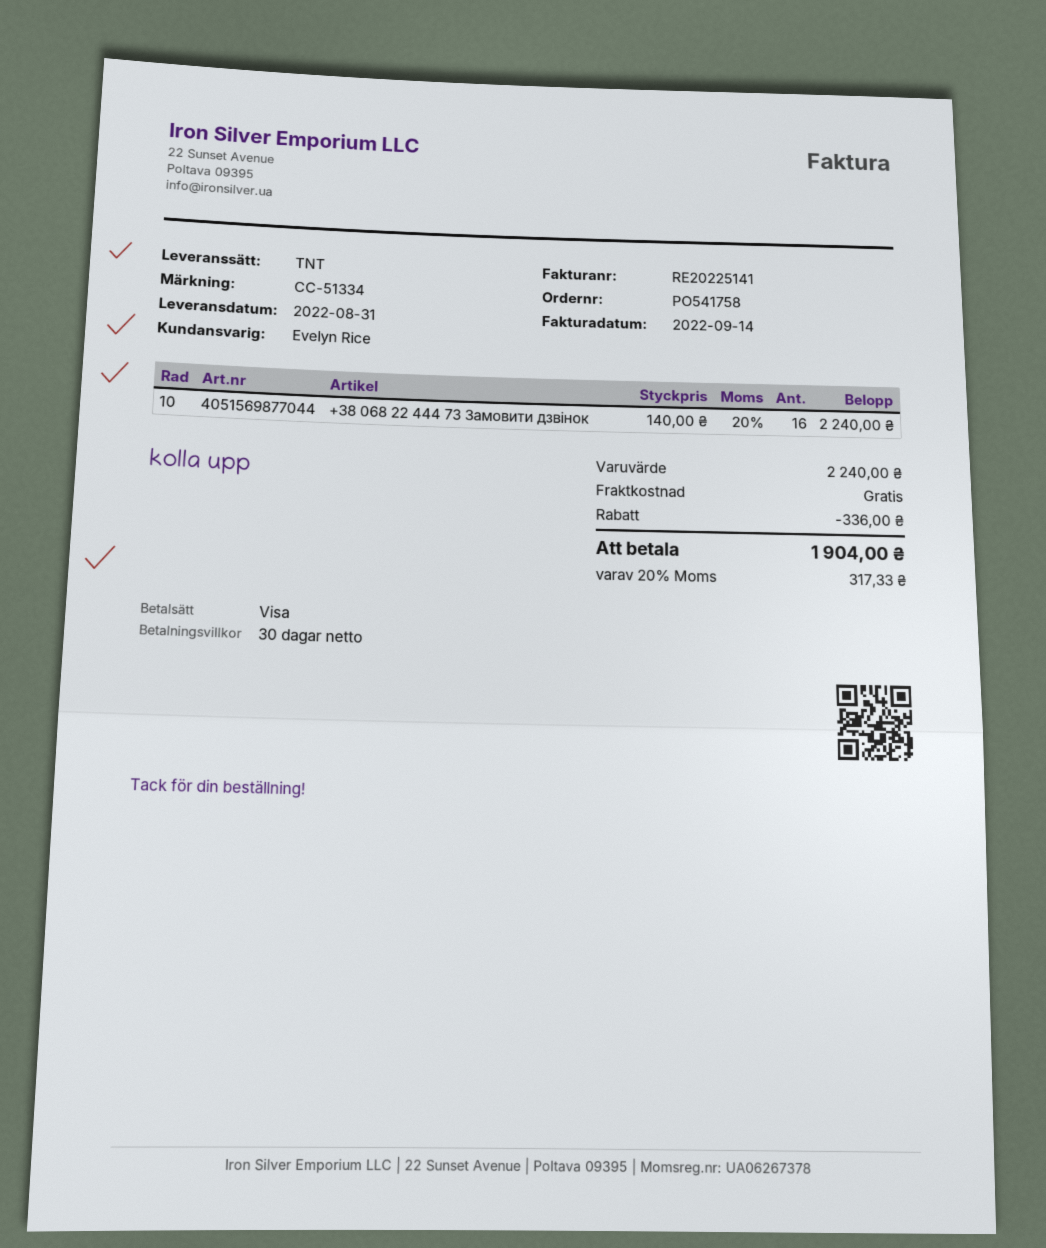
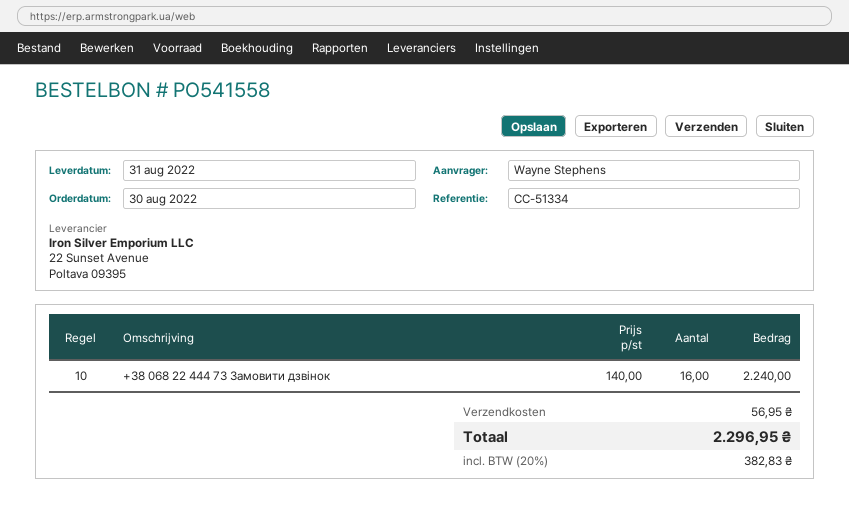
order number: PO541758 -> PO541558
discount: 336.00 -> none
shipping: 0.00 -> 56.95
tax: 20% = 317.33 -> 20% = 382.83
total: 1904.00 -> 2296.95

